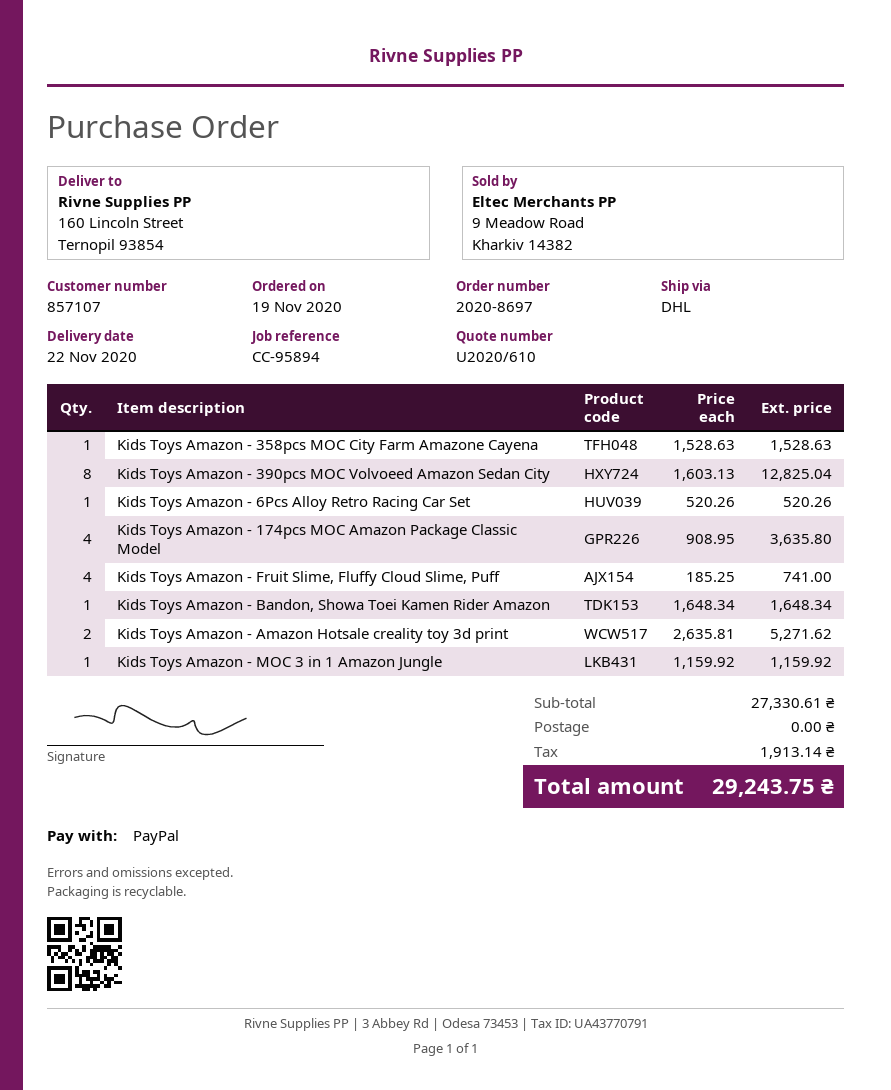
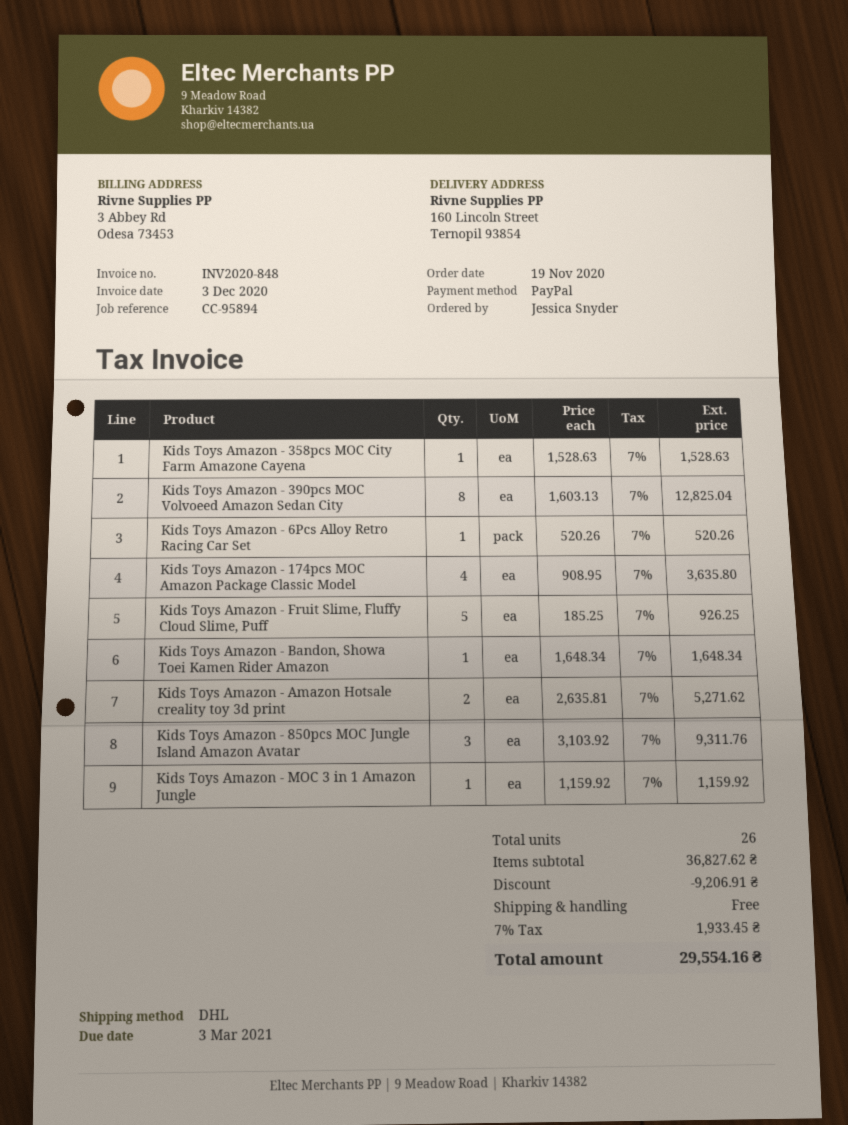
Kids Toys Amazon - Fruit Slime, Fluffy Cloud Slime, Puff: 4 x 185.25 = 741.00 -> 5 x 185.25 = 926.25
Kids Toys Amazon - 850pcs MOC Jungle Island Amazon Avatar: none -> 3 x 3103.92 = 9311.76
subtotal: 27330.61 -> 36827.62
discount: none -> 9206.91
tax: 1913.14 -> 1933.45
total: 29243.75 -> 29554.16

